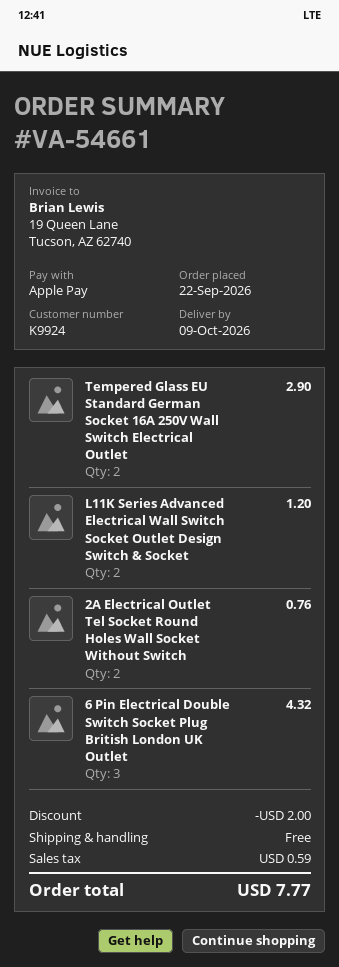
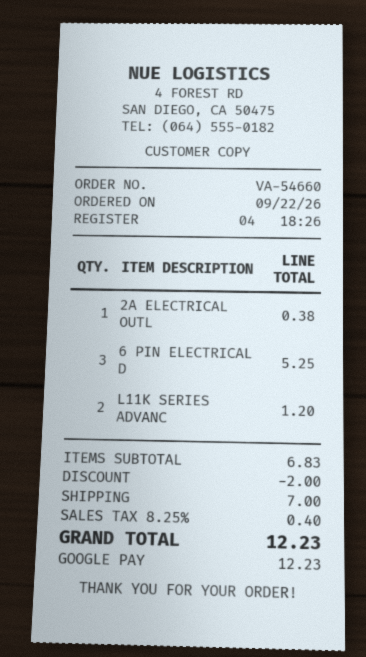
order number: VA-54661 -> VA-54660
payment method: Apple Pay -> Google Pay
Tempered Glass EU Standard German Socket 16A 250V Wall Switch Electrical Outlet: 2 for 2.90 -> none
2A Electrical Outlet Tel Socket Round Holes Wall Socket Without Switch: 2 for 0.76 -> 1 for 0.38
6 Pin Electrical Double Switch Socket Plug British London UK Outlet: 3 for 4.32 -> 3 for 5.25
shipping: 0.00 -> 7.00
tax: 0.59 -> 0.40
total: 7.77 -> 12.23

